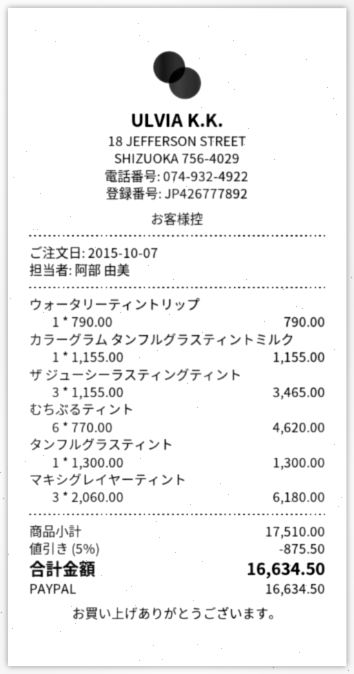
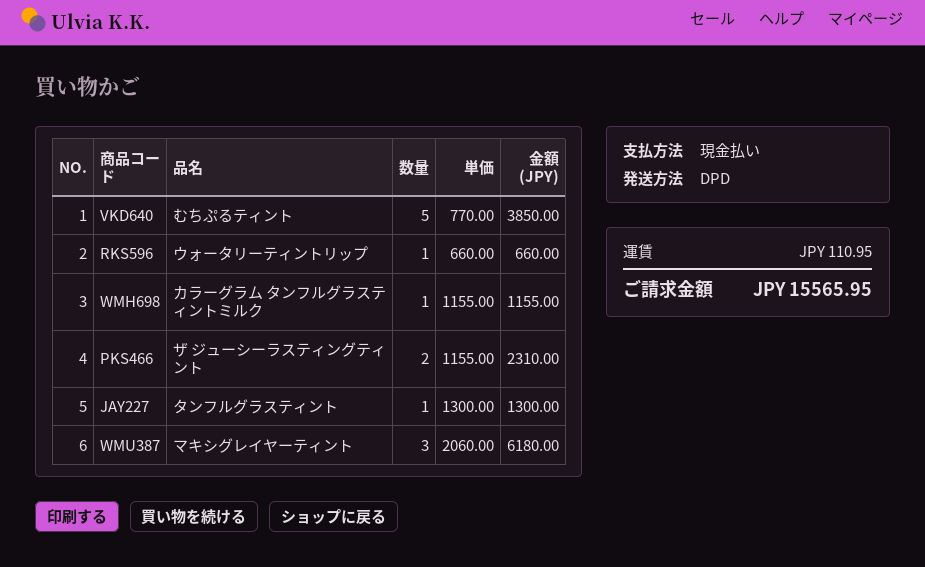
payment method: PayPal -> cash
ウォータリーティントリップ: 1 x 790.00 = 790.00 -> 1 x 660.00 = 660.00
ザ ジューシーラスティングティント: 3 x 1155.00 = 3465.00 -> 2 x 1155.00 = 2310.00
むちぷるティント: 6 x 770.00 = 4620.00 -> 5 x 770.00 = 3850.00
discount: 5% = 875.50 -> none
shipping: none -> 110.95
total: 16634.50 -> 15565.95

